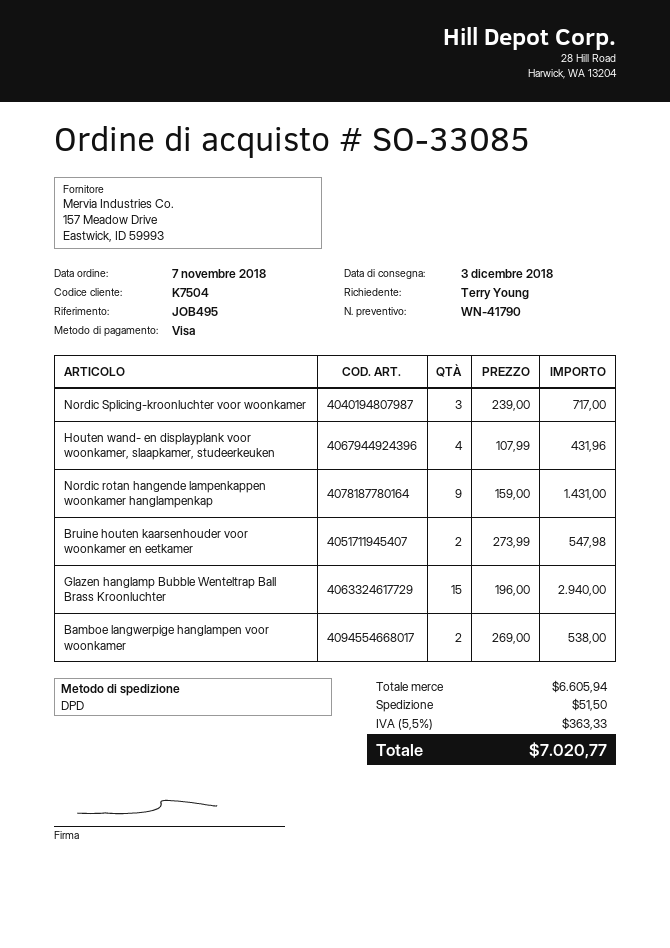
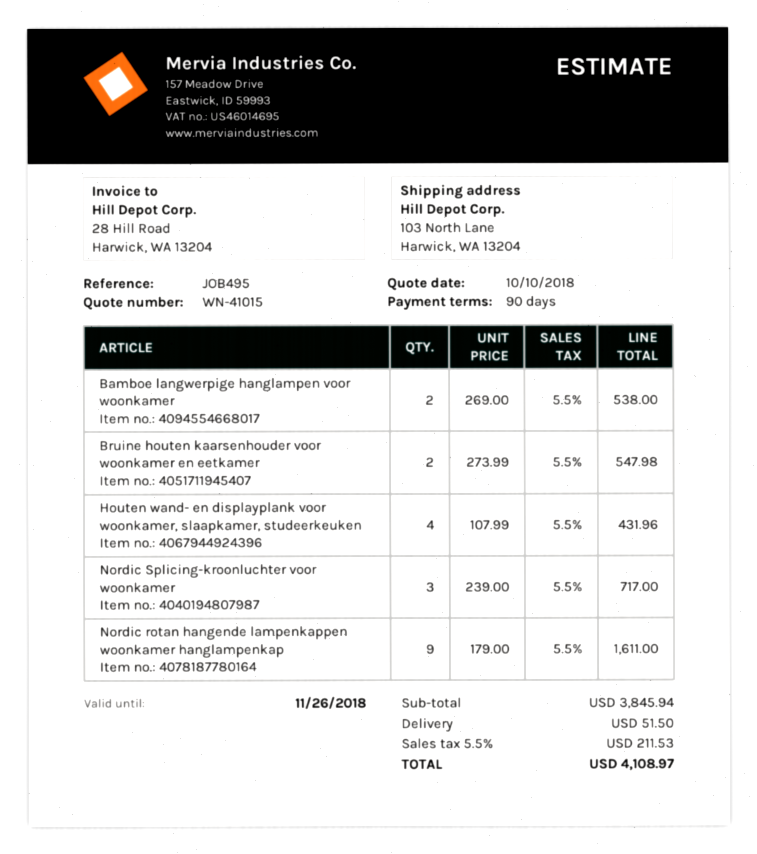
quote number: WN-41790 -> WN-41015
Nordic rotan hangende lampenkappen woonkamer hanglampenkap: 9 x 159.00 = 1431.00 -> 9 x 179.00 = 1611.00
Glazen hanglamp Bubble Wenteltrap Ball Brass Kroonluchter: 15 x 196.00 = 2940.00 -> none
subtotal: 6605.94 -> 3845.94
tax: 5.5% = 363.33 -> 5.5% = 211.53
total: 7020.77 -> 4108.97

